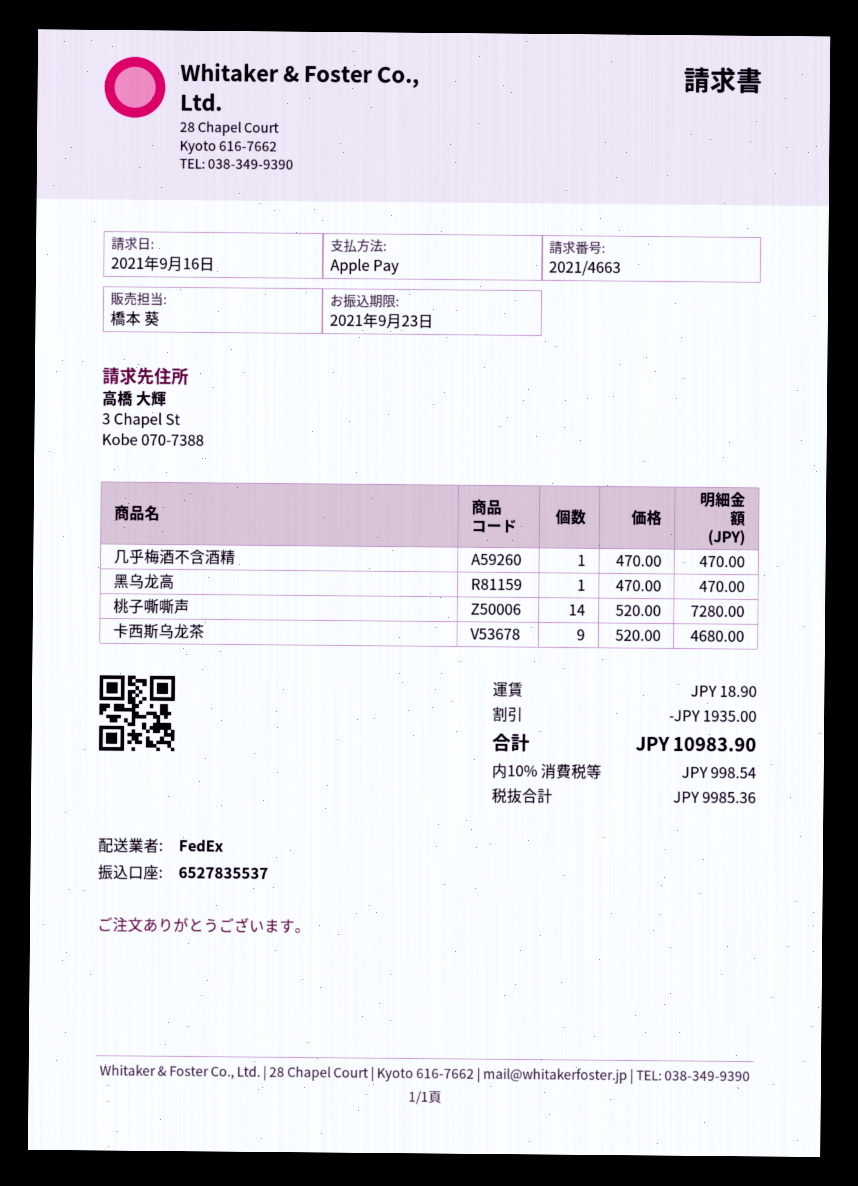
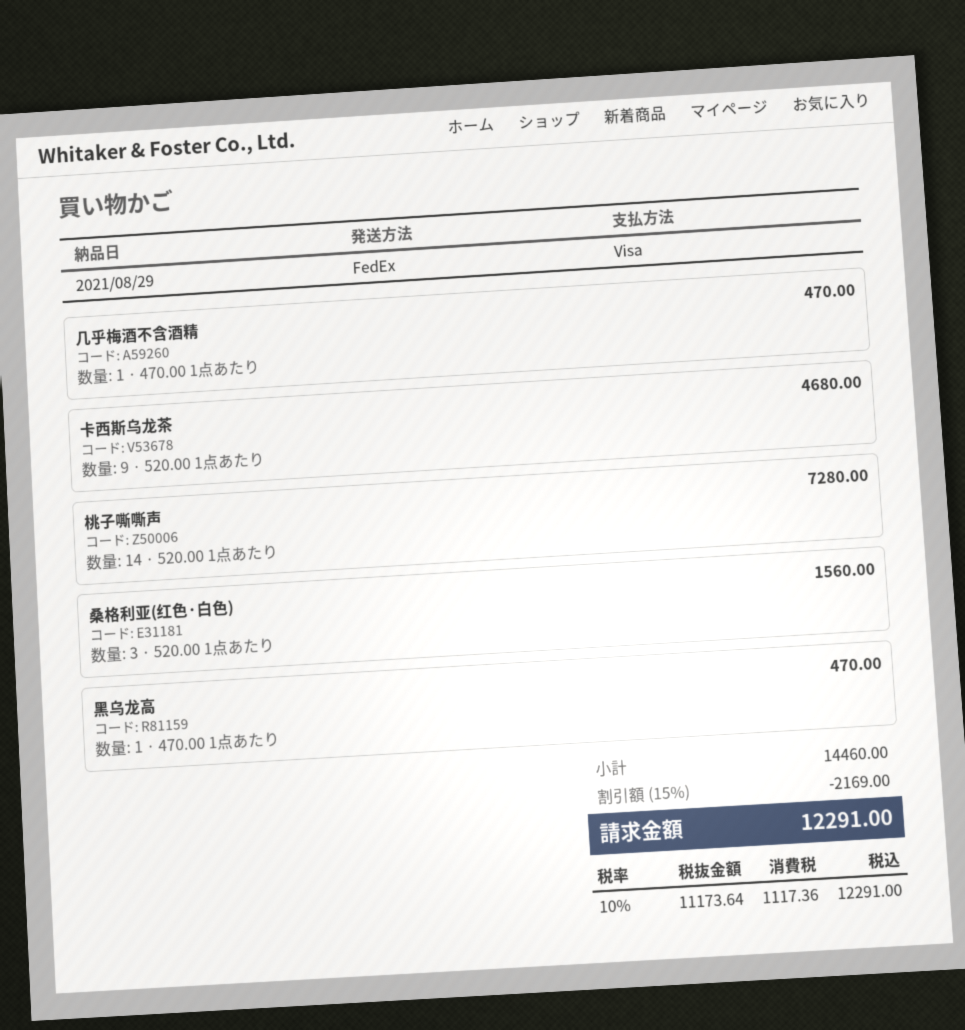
payment method: Apple Pay -> Visa
桑格利亚(红色·白色): none -> 3 x 520.00 = 1560.00
discount: 1935.00 -> 2169.00
shipping: 18.90 -> none
net: 9985.36 -> 11173.64
tax: 10% = 998.54 -> 10% = 1117.36
total: 10983.90 -> 12291.00

